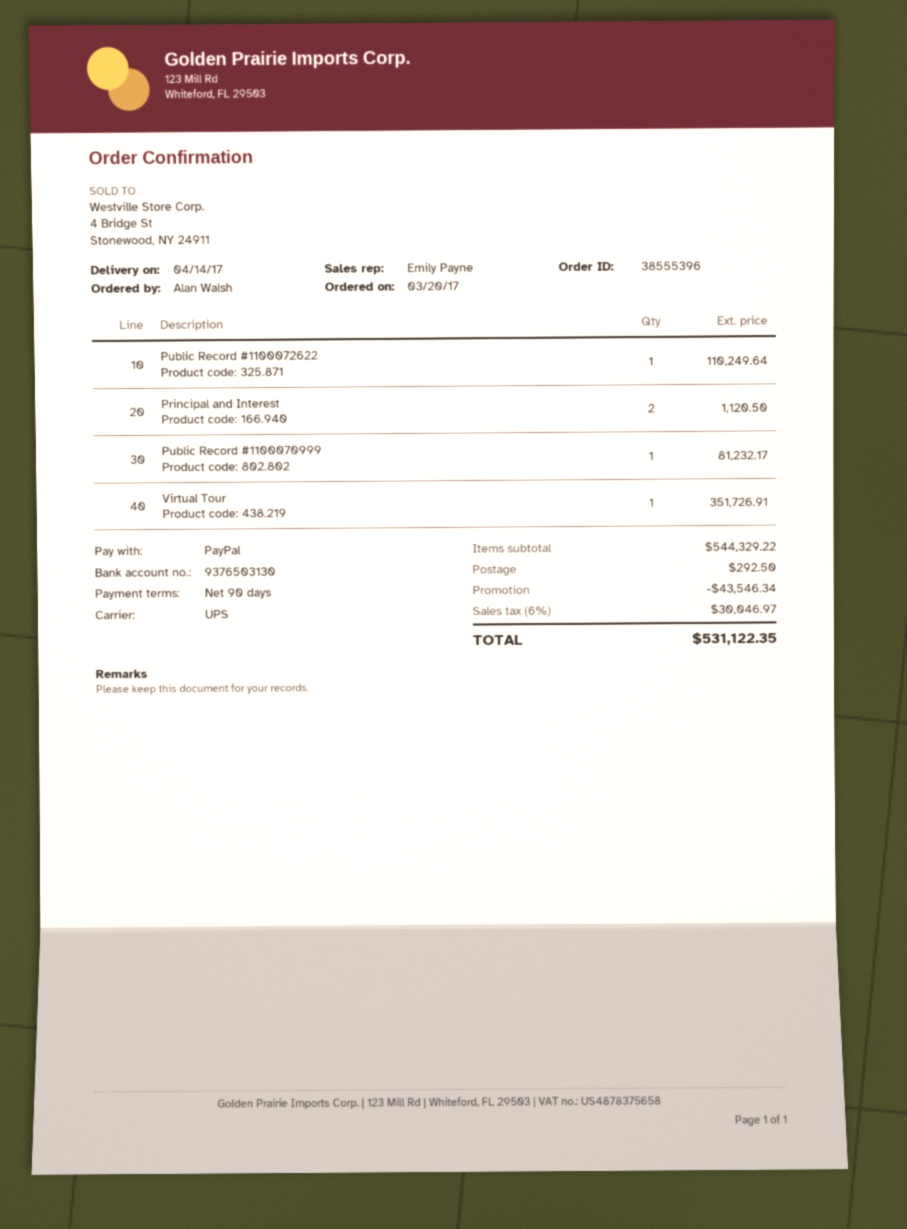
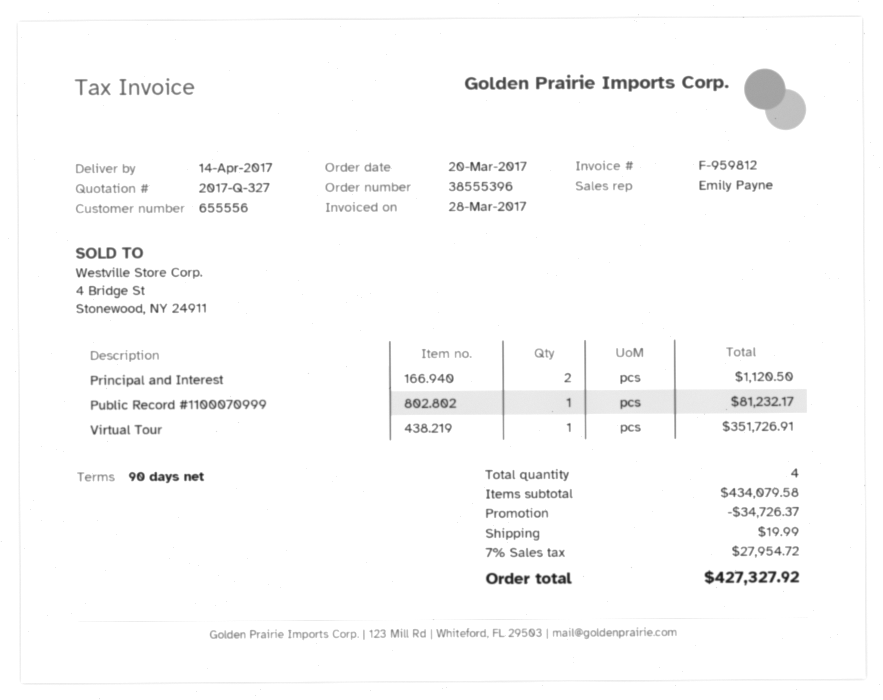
Public Record #1100072622: 1 for 110249.64 -> none
subtotal: 544329.22 -> 434079.58
discount: 43546.34 -> 34726.37
shipping: 292.50 -> 19.99
tax: 6% = 30046.97 -> 7% = 27954.72
total: 531122.35 -> 427327.92

